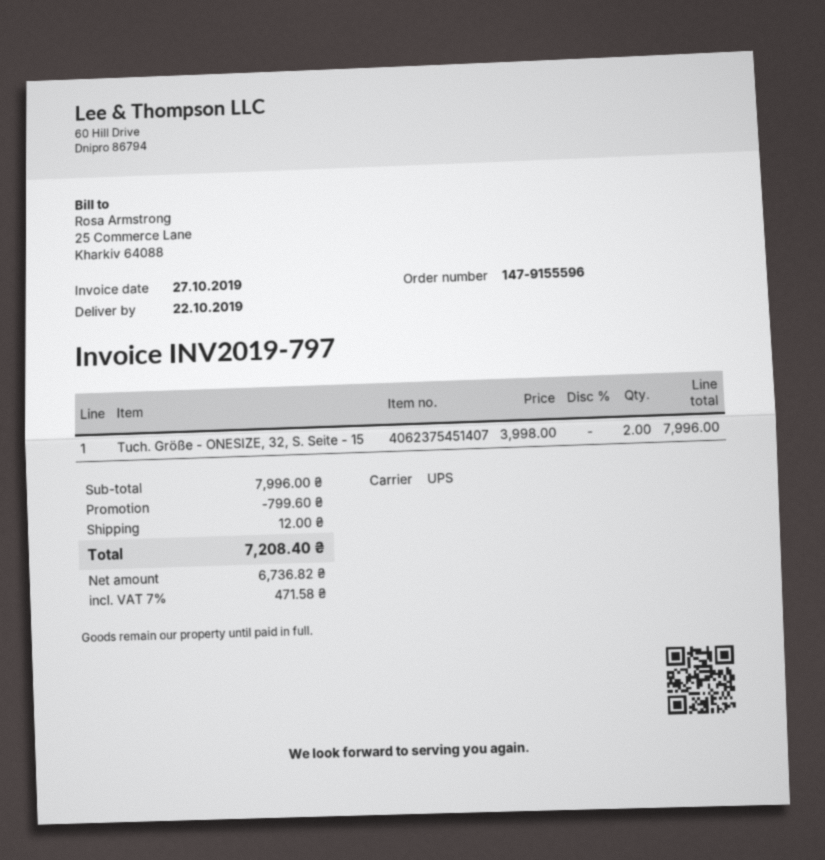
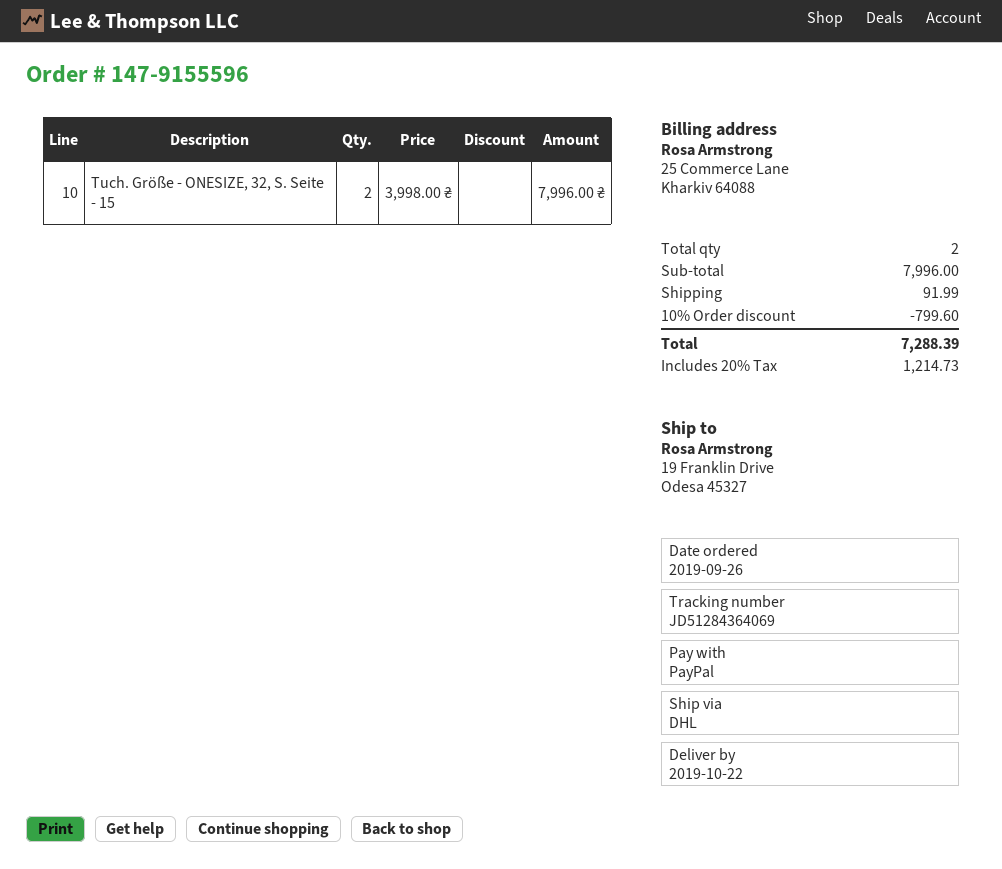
shipping method: UPS -> DHL
shipping: 12.00 -> 91.99
tax: 7% = 471.58 -> 20% = 1214.73
total: 7208.40 -> 7288.39

